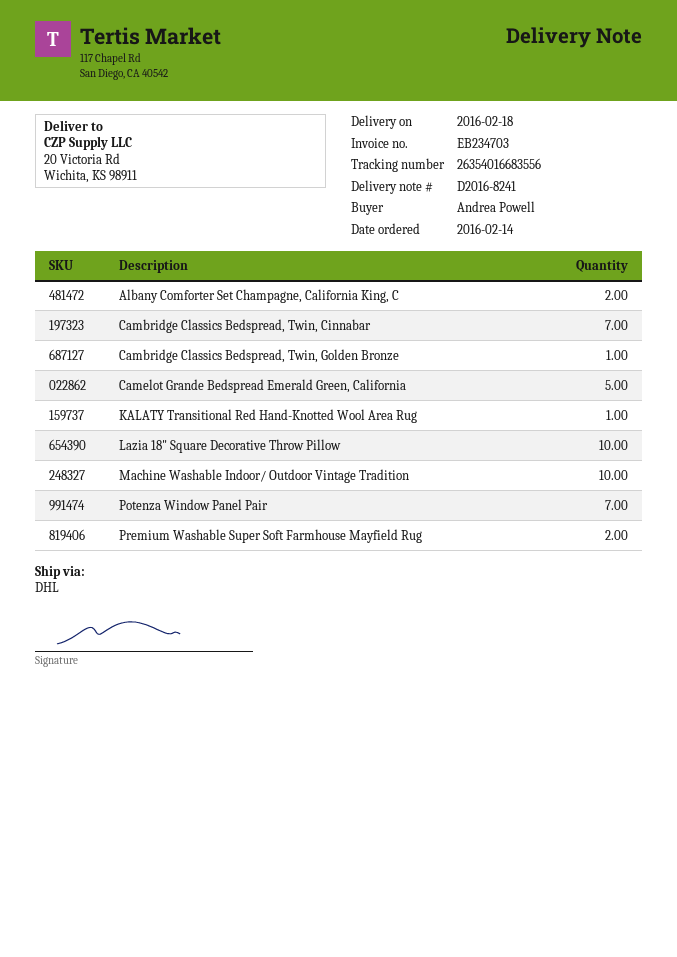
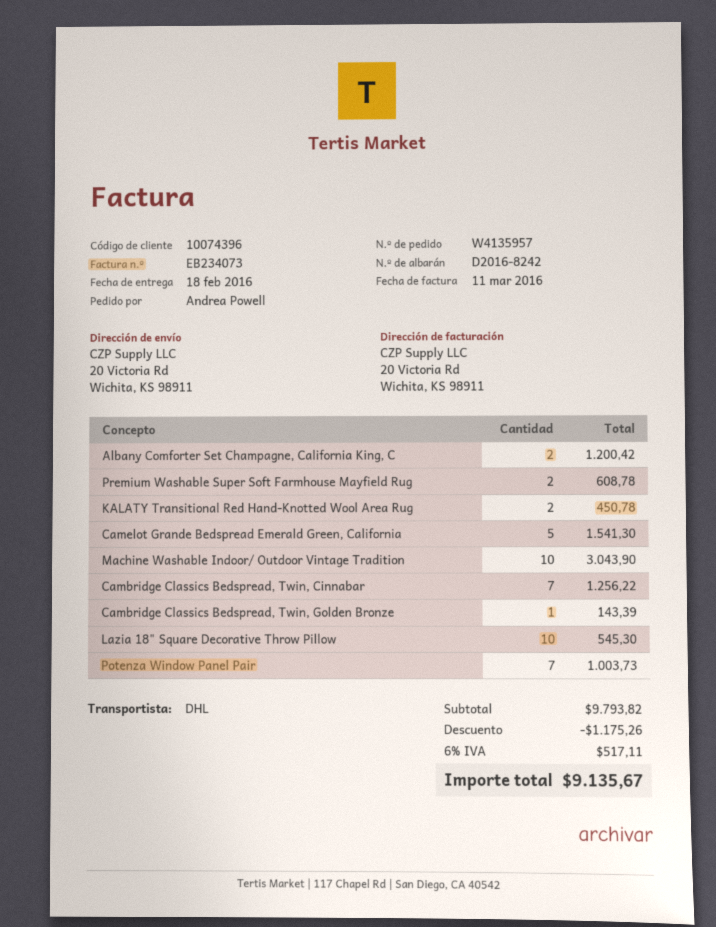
delivery note number: D2016-8241 -> D2016-8242
invoice number: EB234703 -> EB234073
KALATY Transitional Red Hand-Knotted Wool Area Rug: 1 -> 2

